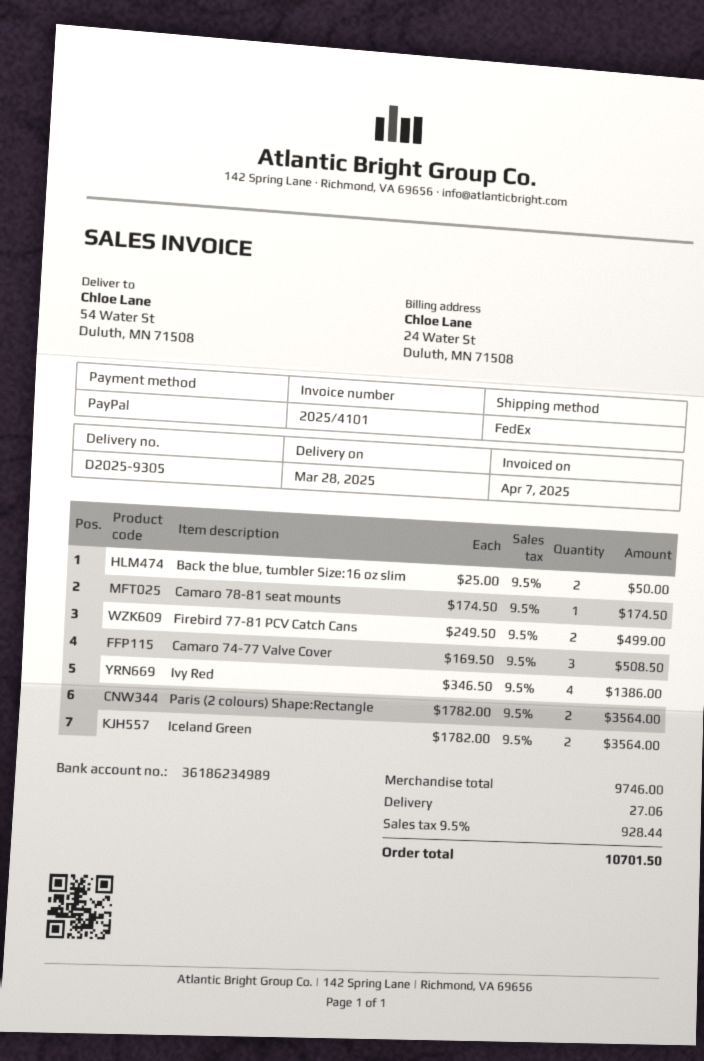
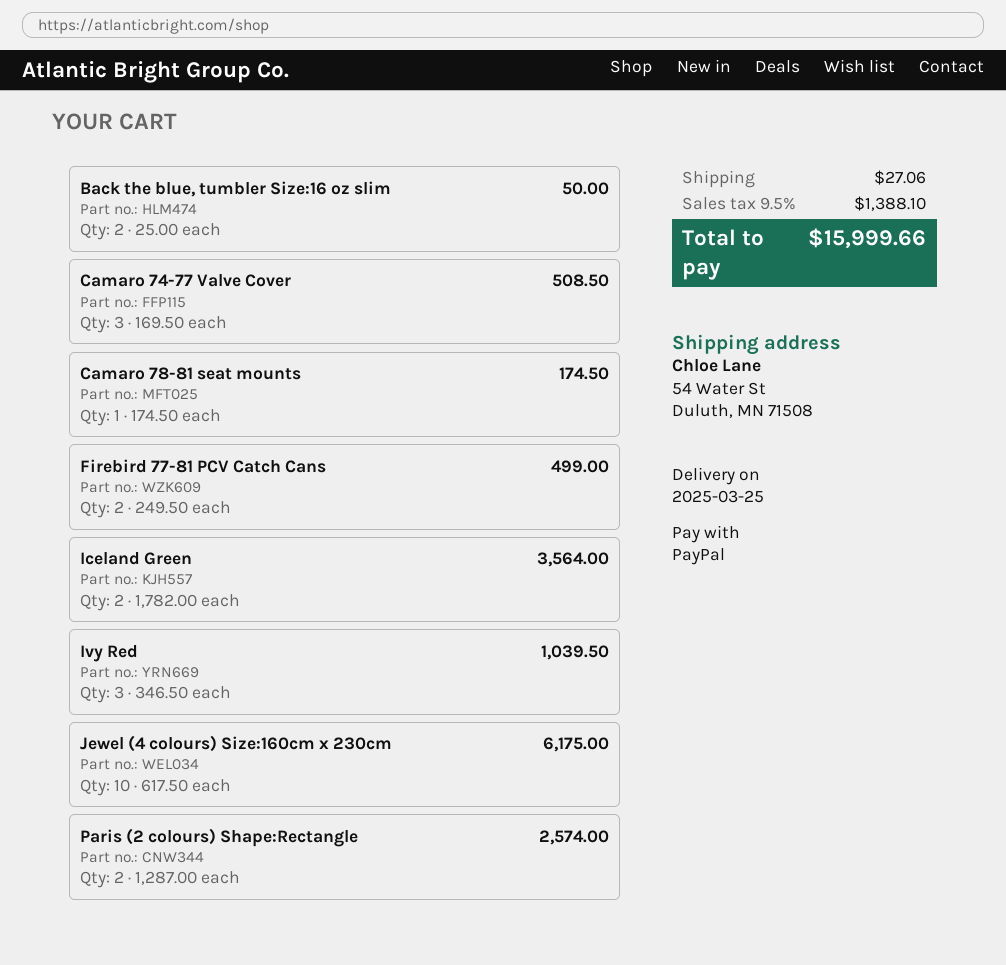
delivery date: 2025-03-28 -> 2025-03-25
Ivy Red: 4 x 346.50 = 1386.00 -> 3 x 346.50 = 1039.50
Paris (2 colours) Shape:Rectangle: 2 x 1782.00 = 3564.00 -> 2 x 1287.00 = 2574.00
Jewel (4 colours) Size:160cm x 230cm: none -> 10 x 617.50 = 6175.00
tax: 9.5% = 928.44 -> 9.5% = 1388.10
total: 10701.50 -> 15999.66

